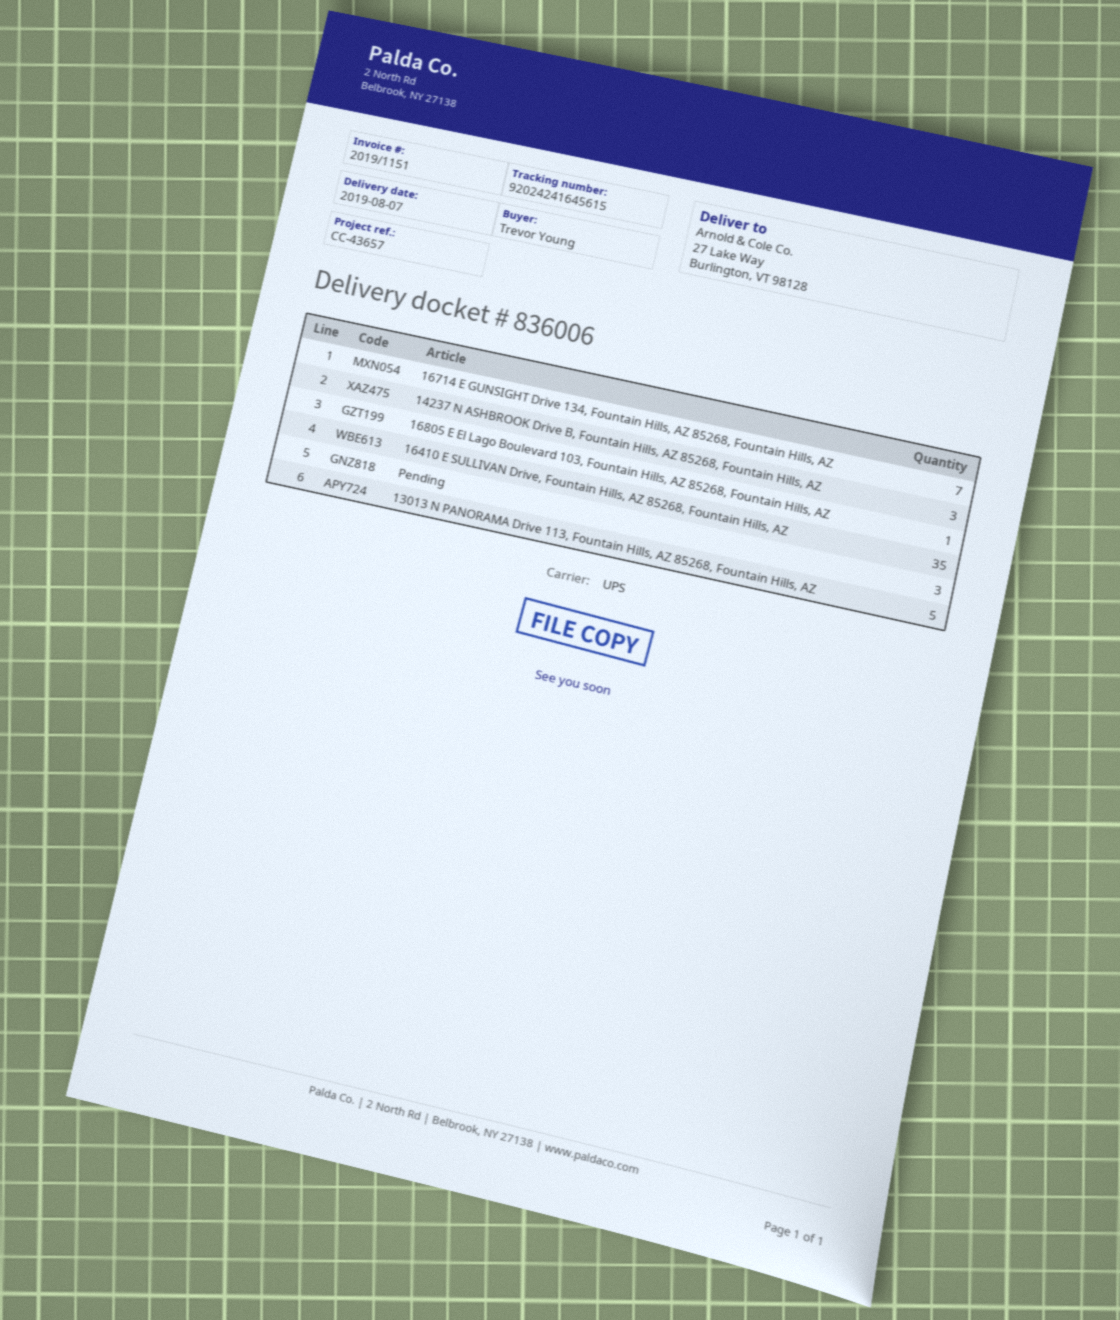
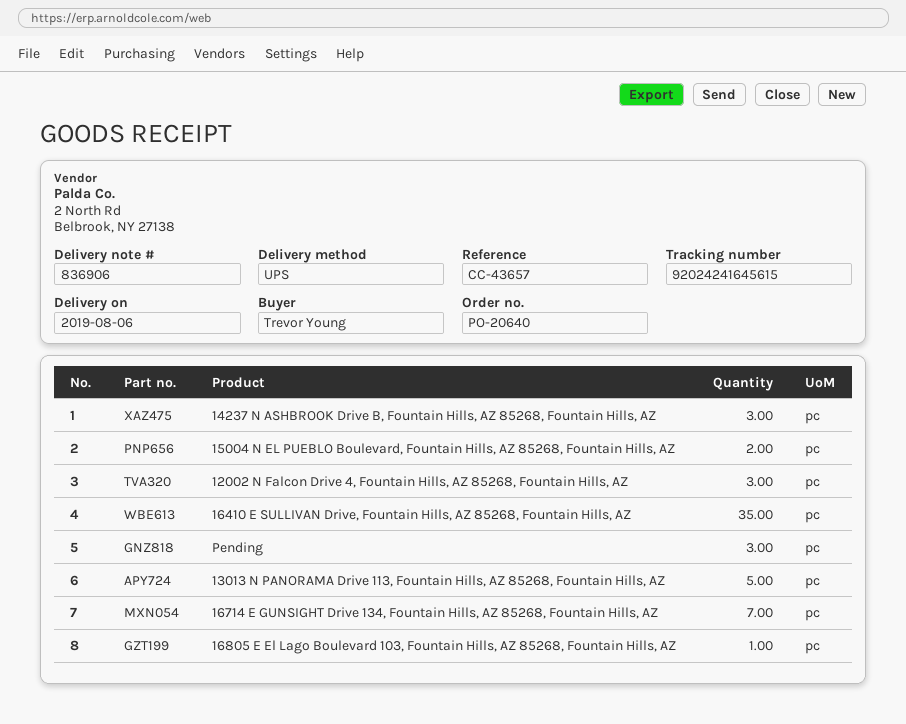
delivery note number: 836006 -> 836906
delivery date: 2019-08-07 -> 2019-08-06
15004 N EL PUEBLO Boulevard, Fountain Hills, AZ 85268, Fountain Hills, AZ: none -> 2
12002 N Falcon Drive 4, Fountain Hills, AZ 85268, Fountain Hills, AZ: none -> 3

